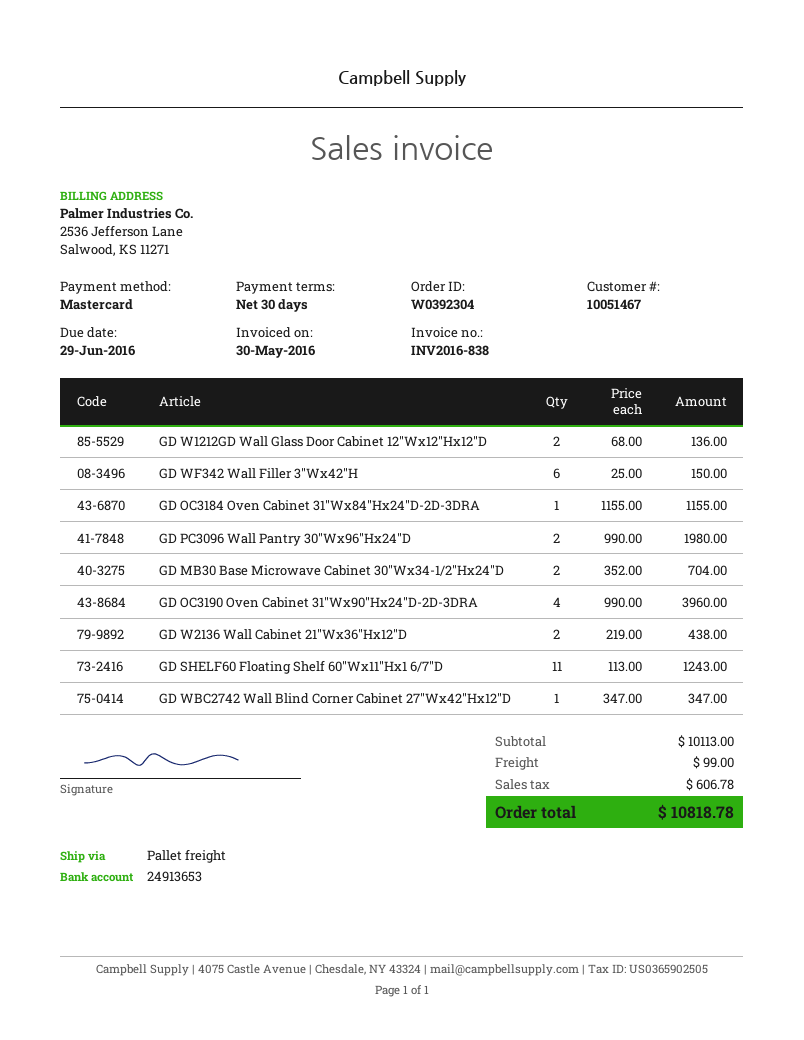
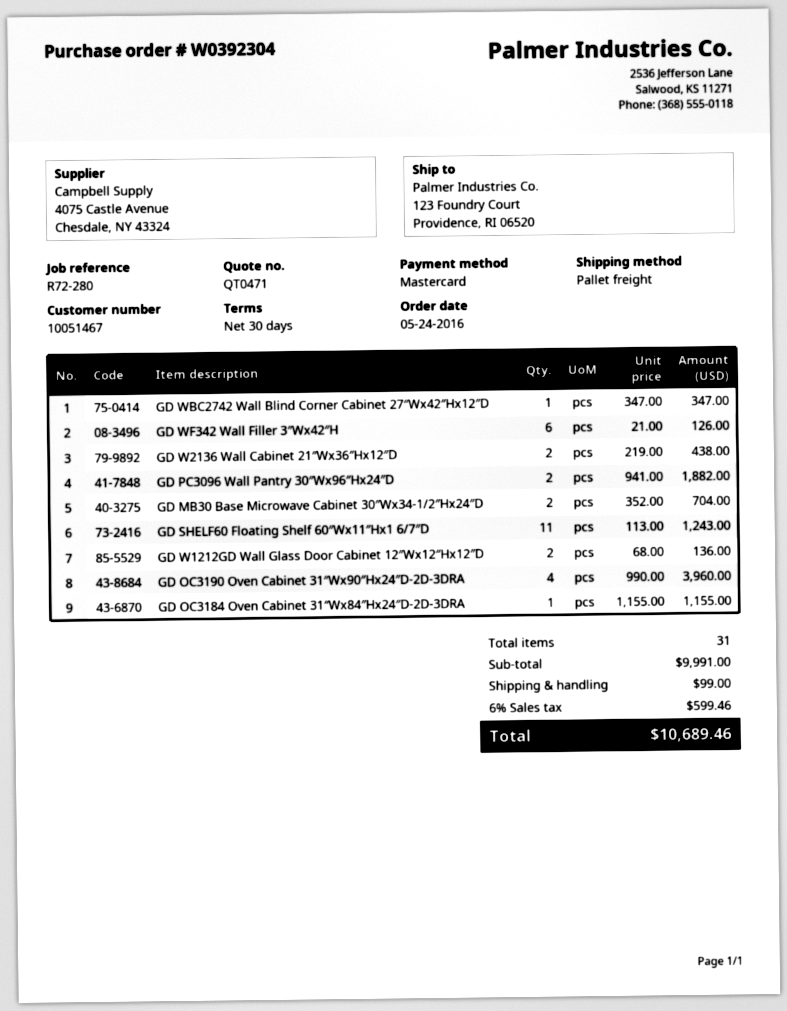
GD WF342 Wall Filler 3″Wx42″H: 6 x 25.00 = 150.00 -> 6 x 21.00 = 126.00
GD PC3096 Wall Pantry 30″Wx96″Hx24″D: 2 x 990.00 = 1980.00 -> 2 x 941.00 = 1882.00
subtotal: 10113.00 -> 9991.00
tax: 606.78 -> 599.46
total: 10818.78 -> 10689.46

